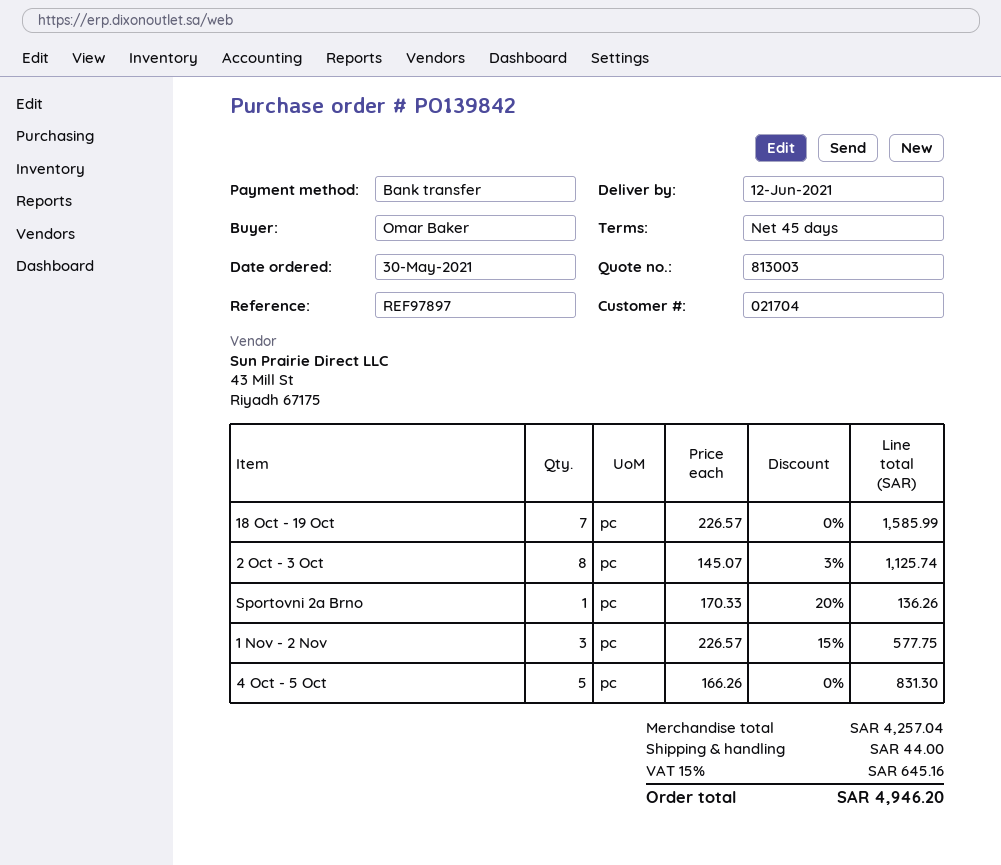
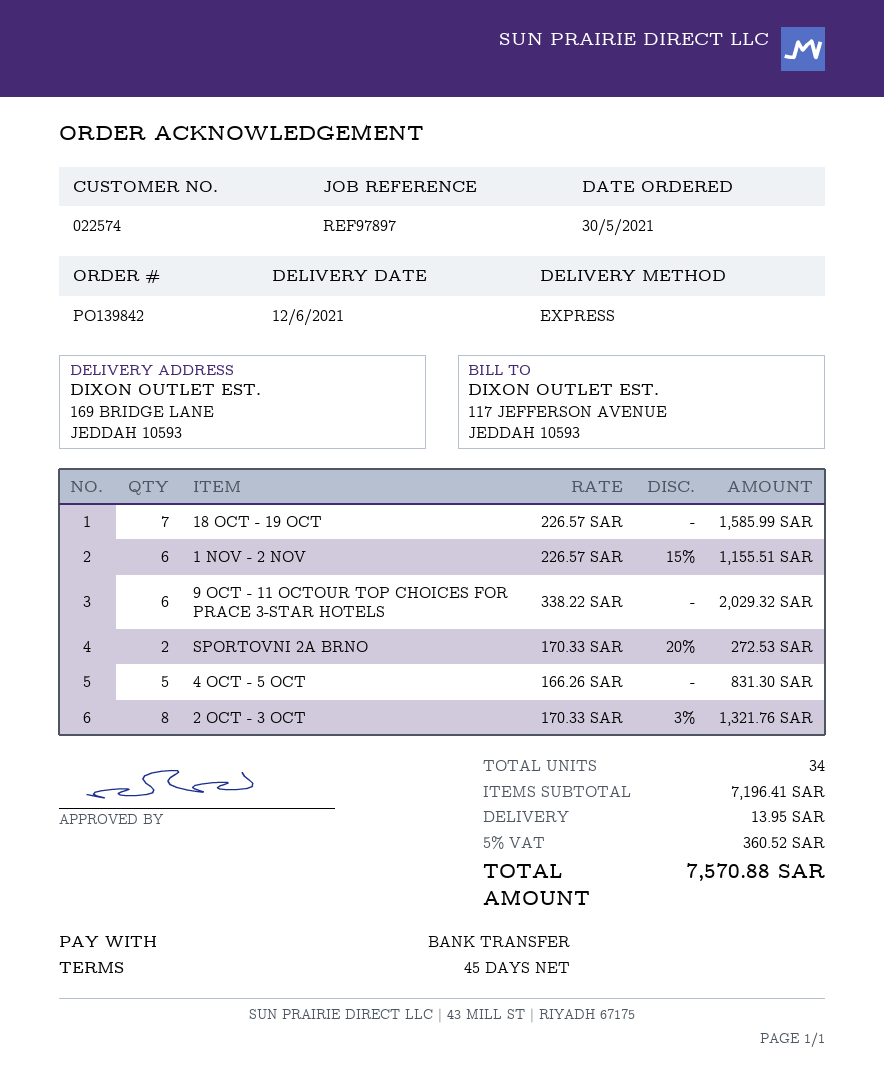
customer number: 021704 -> 022574
2 Oct - 3 Oct: 8 x 145.07 - 3% = 1125.74 -> 8 x 170.33 - 3% = 1321.76
Sportovni 2a Brno: 1 x 170.33 - 20% = 136.26 -> 2 x 170.33 - 20% = 272.53
1 Nov - 2 Nov: 3 x 226.57 - 15% = 577.75 -> 6 x 226.57 - 15% = 1155.51
9 OCT - 11 OCTOUR TOP CHOICES FOR PRACE 3-STAR HOTELS: none -> 6 x 338.22 = 2029.32
subtotal: 4257.04 -> 7196.41
shipping: 44.00 -> 13.95
tax: 15% = 645.16 -> 5% = 360.52
total: 4946.20 -> 7570.88

